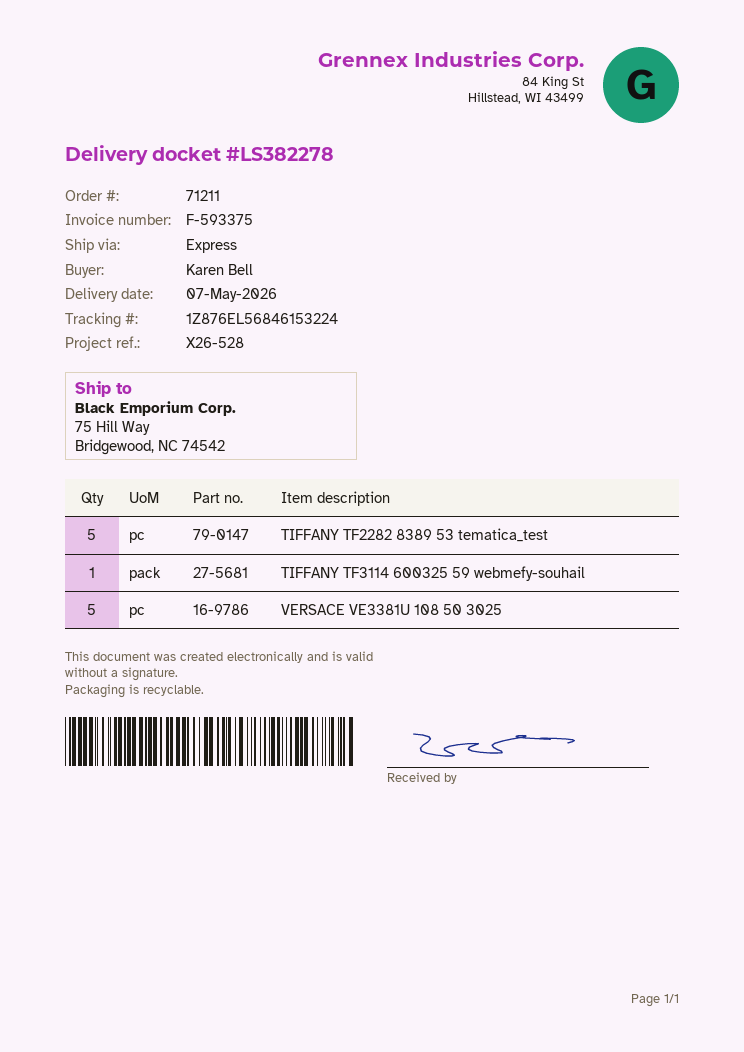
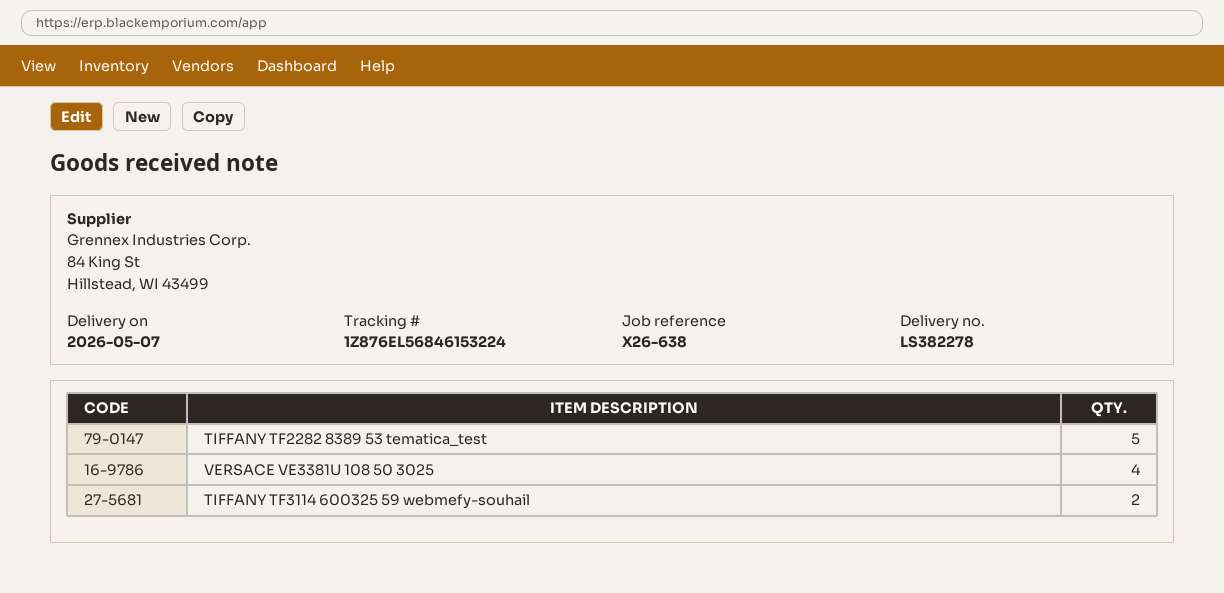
reference: X26-528 -> X26-638
TIFFANY TF3114 600325 59 webmefy-souhail: 1 -> 2
VERSACE VE3381U 108 50 3025: 5 -> 4

